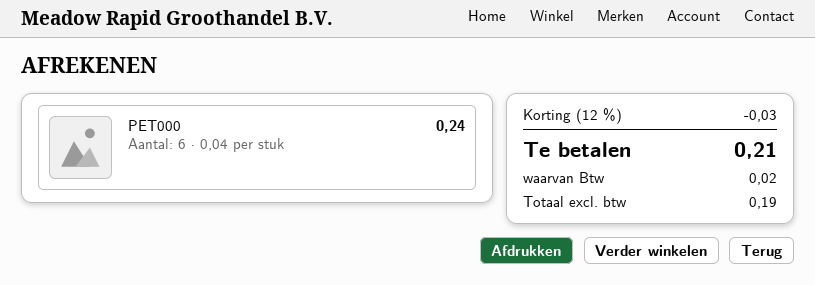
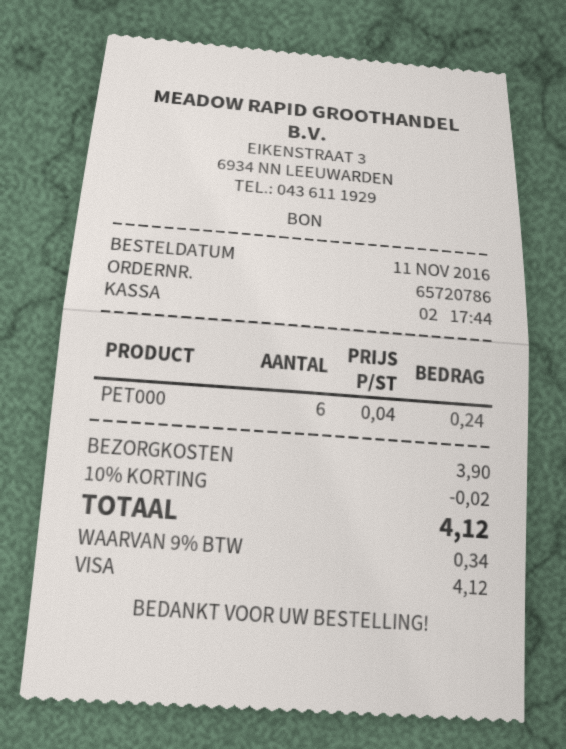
discount: 12% = 0.03 -> 10% = 0.02
shipping: none -> 3.90
tax: 0.02 -> 0.34
total: 0.21 -> 4.12

